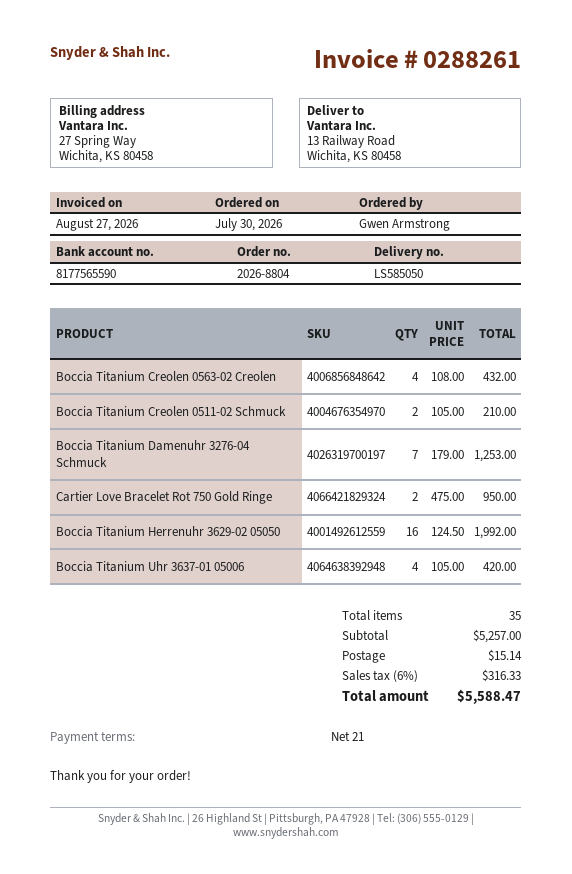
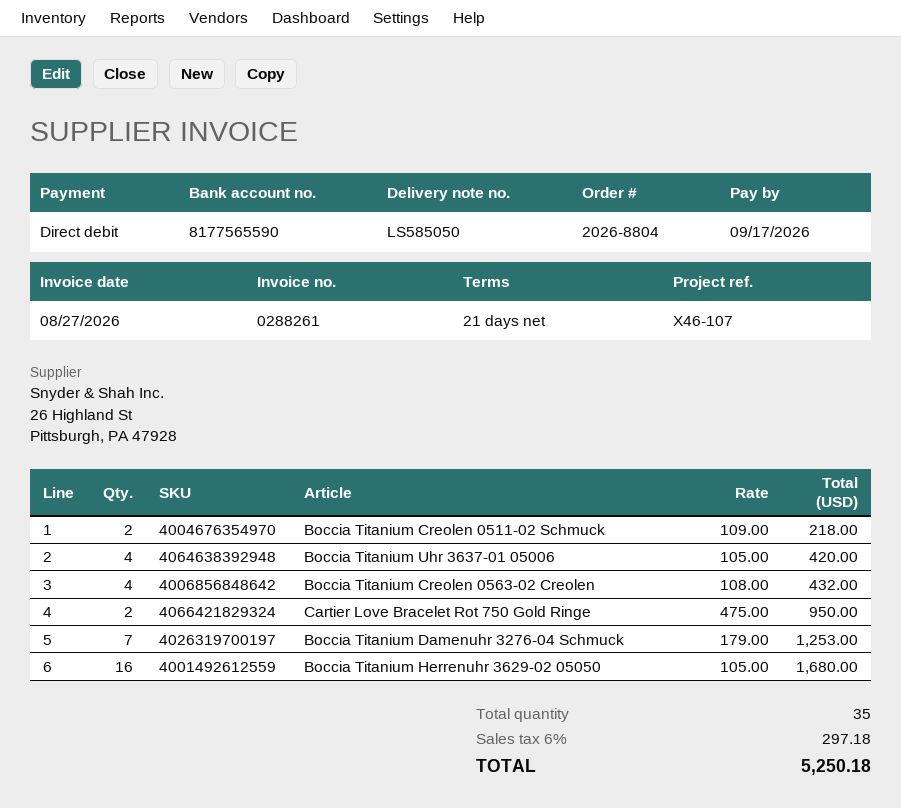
Boccia Titanium Creolen 0511-02 Schmuck: 2 x 105.00 = 210.00 -> 2 x 109.00 = 218.00
Boccia Titanium Herrenuhr 3629-02 05050: 16 x 124.50 = 1992.00 -> 16 x 105.00 = 1680.00
shipping: 15.14 -> none
tax: 6% = 316.33 -> 6% = 297.18
total: 5588.47 -> 5250.18

